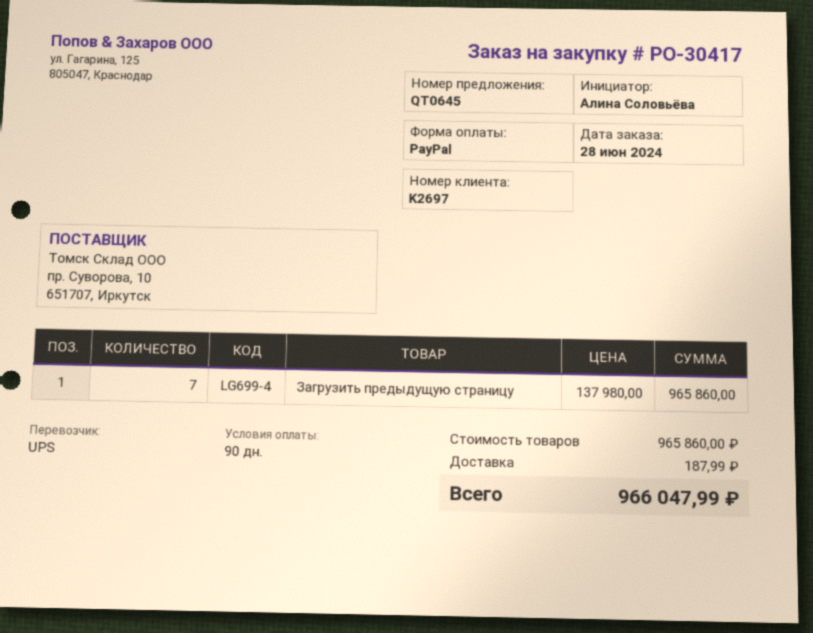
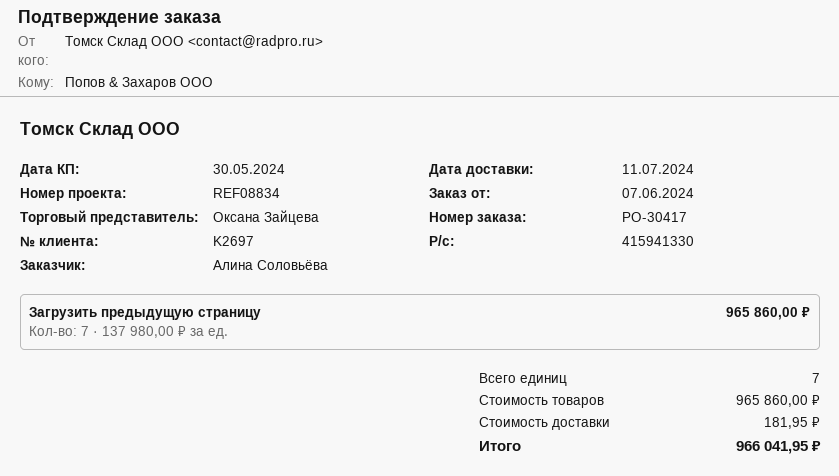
order date: 2024-06-28 -> 2024-06-07
shipping: 187.99 -> 181.95
total: 966047.99 -> 966041.95

